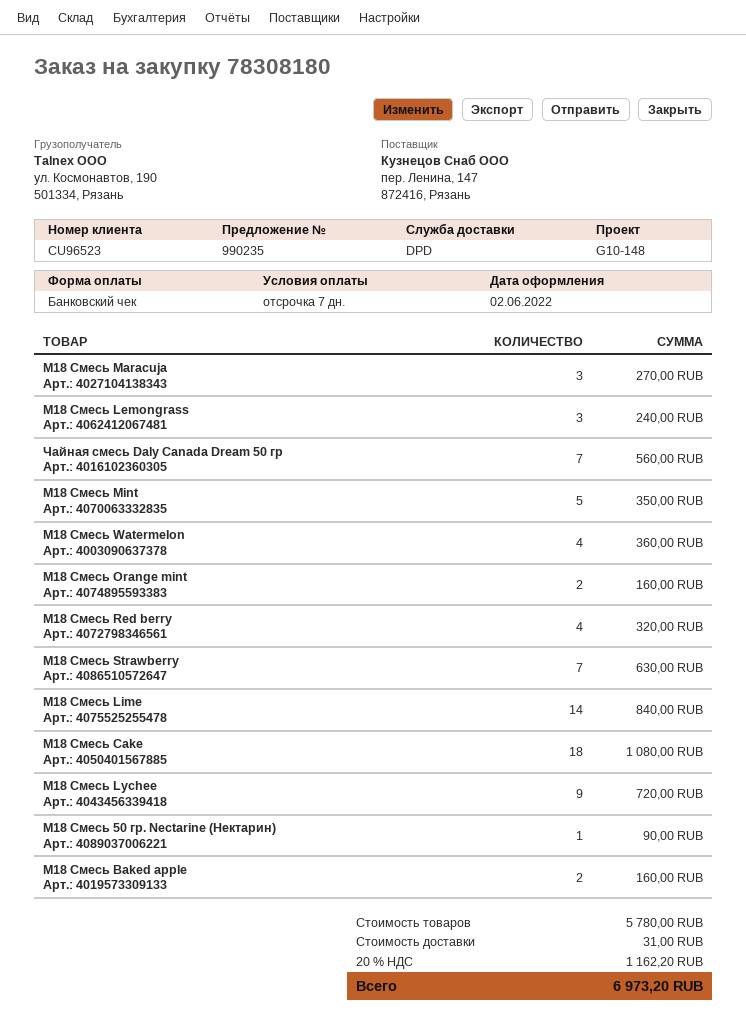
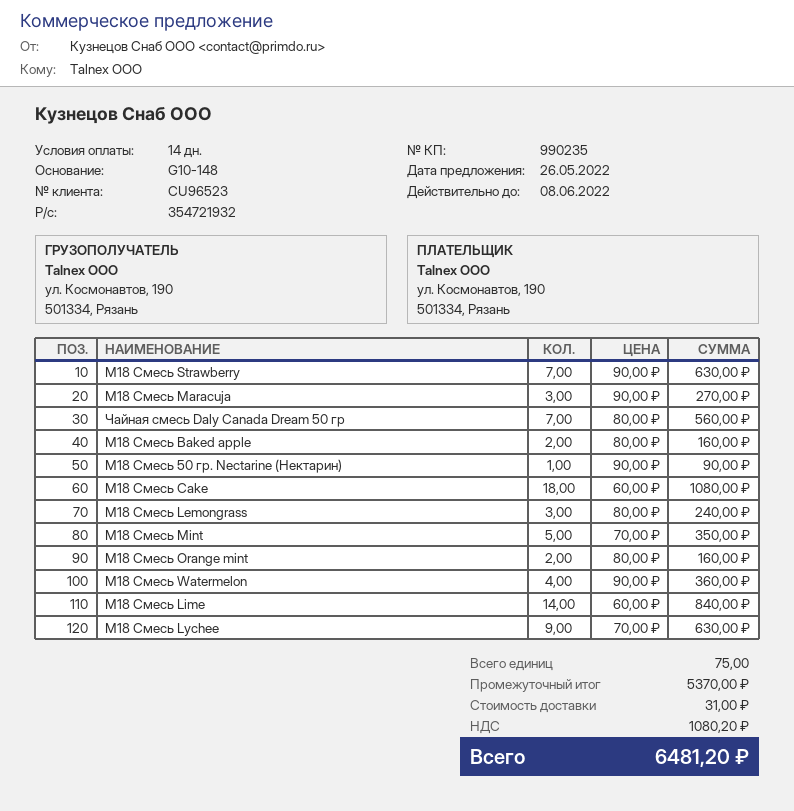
payment terms: 7 days -> 14 days
М18 Смесь Red berry: 4 for 320.00 -> none
М18 Смесь Lychee: 9 for 720.00 -> 9 for 630.00
subtotal: 5780.00 -> 5370.00
tax: 1162.20 -> 1080.20
total: 6973.20 -> 6481.20

